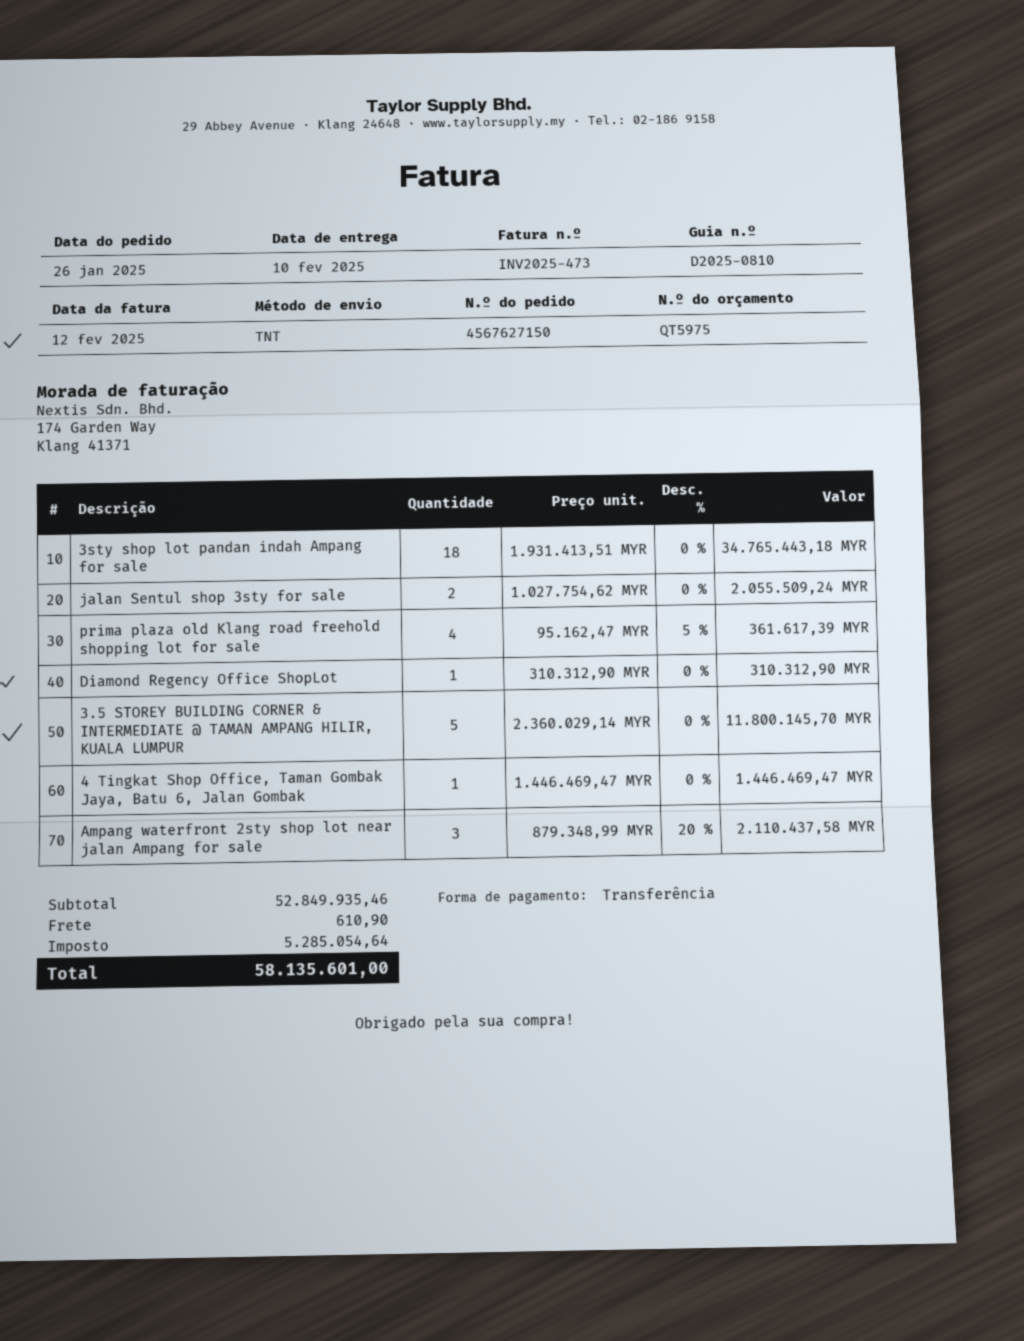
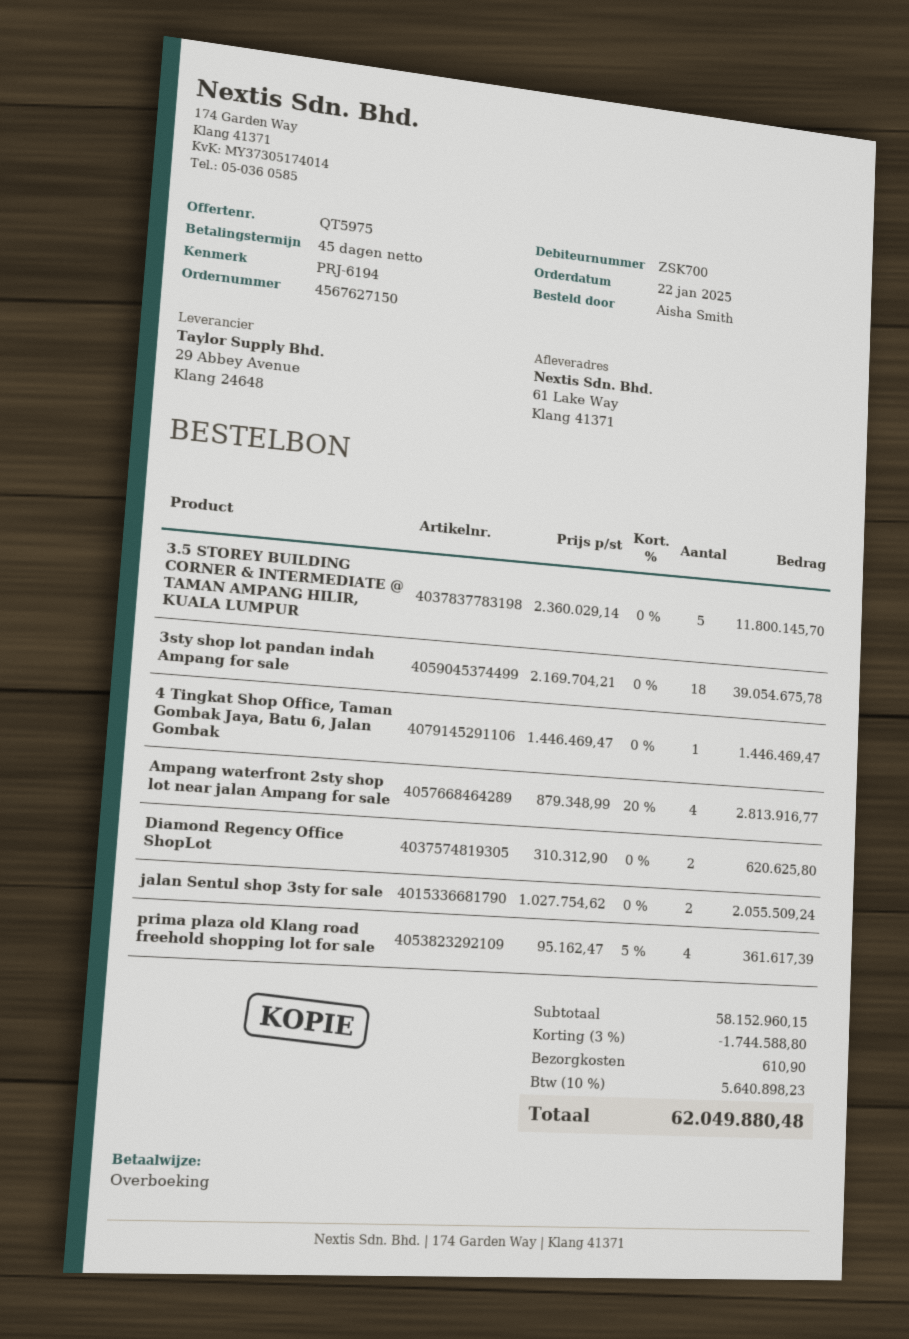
order date: 2025-01-26 -> 2025-01-22
3sty shop lot pandan indah Ampang for sale: 18 x 1931413.51 = 34765443.18 -> 18 x 2169704.21 = 39054675.78
Diamond Regency Office ShopLot: 1 x 310312.90 = 310312.90 -> 2 x 310312.90 = 620625.80
Ampang waterfront 2sty shop lot near jalan Ampang for sale: 3 x 879348.99 - 20% = 2110437.58 -> 4 x 879348.99 - 20% = 2813916.77
subtotal: 52849935.46 -> 58152960.15
discount: none -> 3% = 1744588.80
tax: 5285054.64 -> 5640898.23
total: 58135601.00 -> 62049880.48

